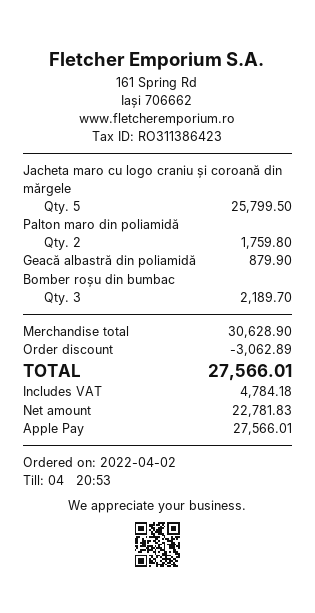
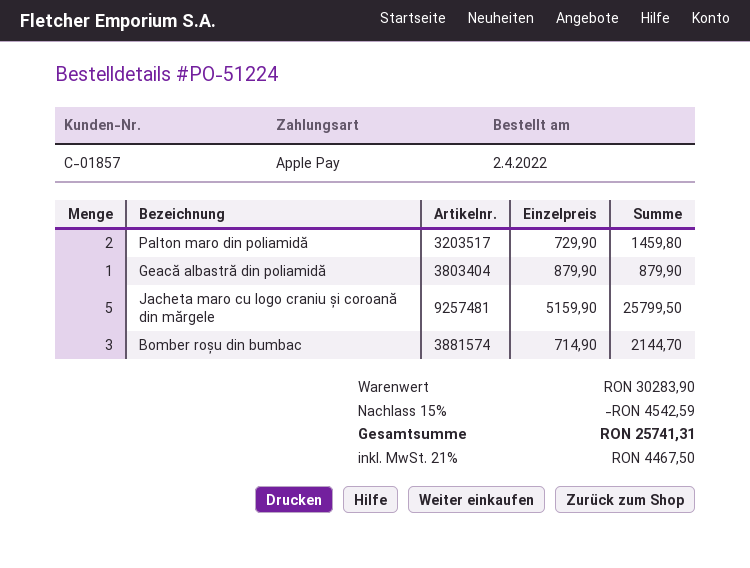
Palton maro din poliamidă: 2 for 1759.80 -> 2 for 1459.80
Bomber roșu din bumbac: 3 for 2189.70 -> 3 for 2144.70
subtotal: 30628.90 -> 30283.90
discount: 3062.89 -> 4542.59
tax: 4784.18 -> 4467.50
total: 27566.01 -> 25741.31

